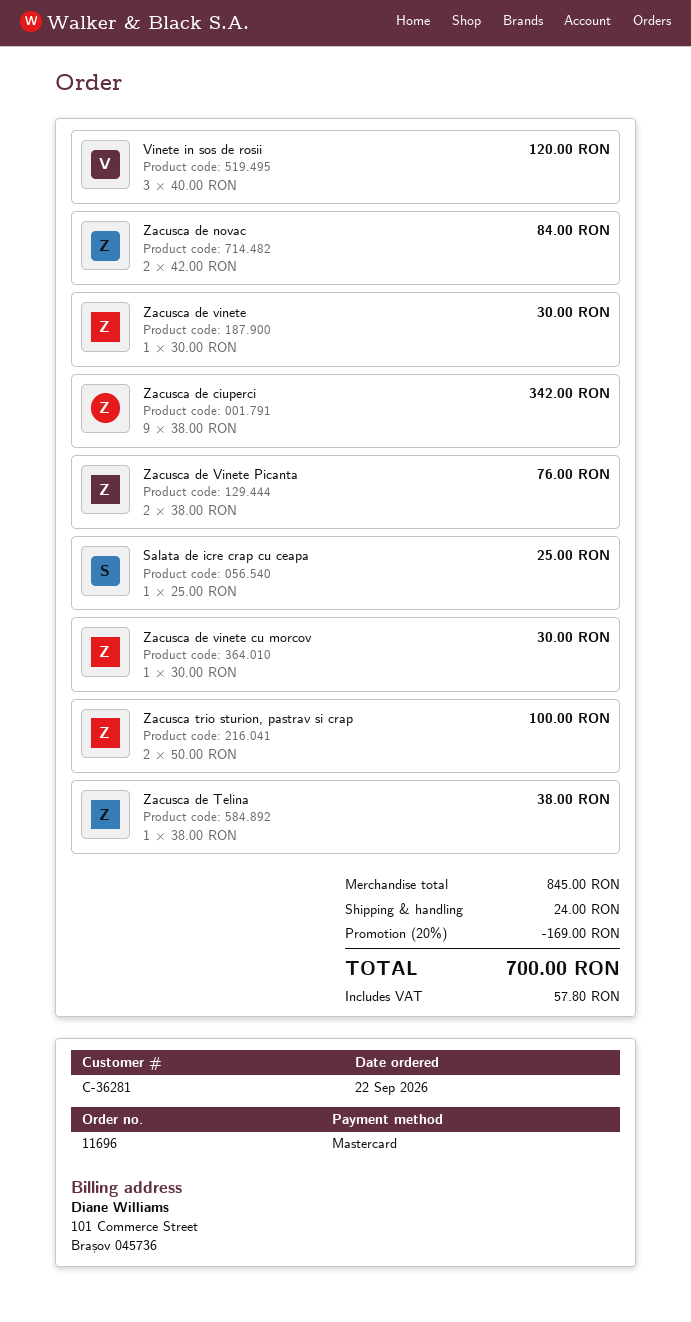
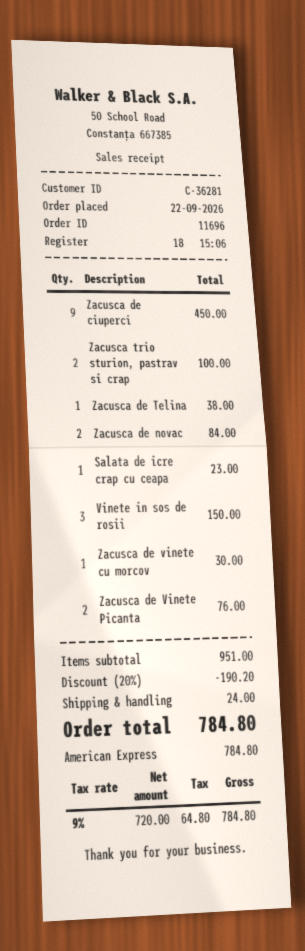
payment method: Mastercard -> American Express
Vinete in sos de rosii: 3 for 120.00 -> 3 for 150.00
Zacusca de vinete: 1 for 30.00 -> none
Zacusca de ciuperci: 9 for 342.00 -> 9 for 450.00
Salata de icre crap cu ceapa: 1 for 25.00 -> 1 for 23.00
subtotal: 845.00 -> 951.00
discount: 20% = 169.00 -> 20% = 190.20
tax: 57.80 -> 64.80
total: 700.00 -> 784.80

